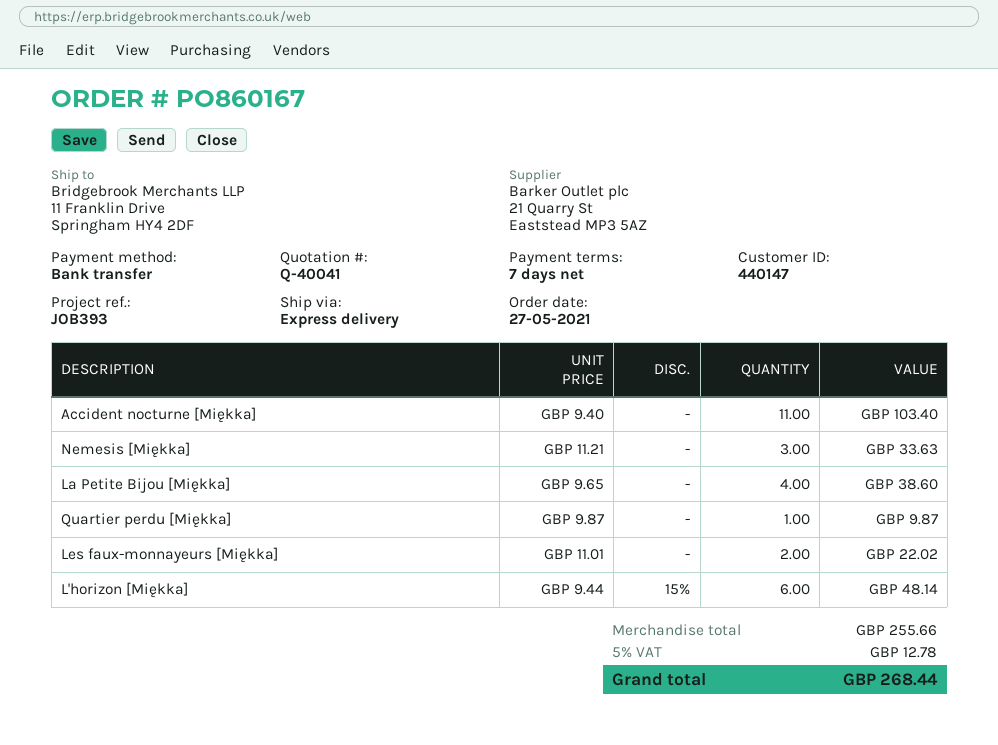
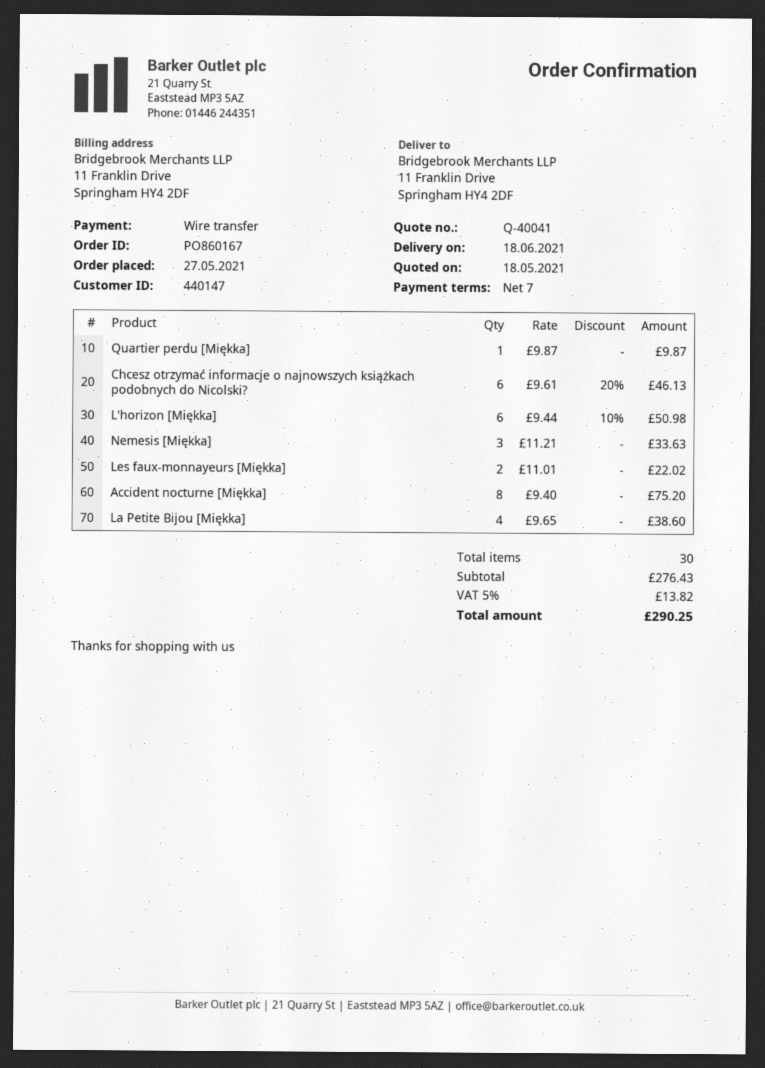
Accident nocturne [Miękka]: 11 x 9.40 = 103.40 -> 8 x 9.40 = 75.20
L'horizon [Miękka]: 6 x 9.44 - 15% = 48.14 -> 6 x 9.44 - 10% = 50.98
Chcesz otrzymać informacje o najnowszych książkach podobnych do Nicolski?: none -> 6 x 9.61 - 20% = 46.13
subtotal: 255.66 -> 276.43
tax: 5% = 12.78 -> 5% = 13.82
total: 268.44 -> 290.25

